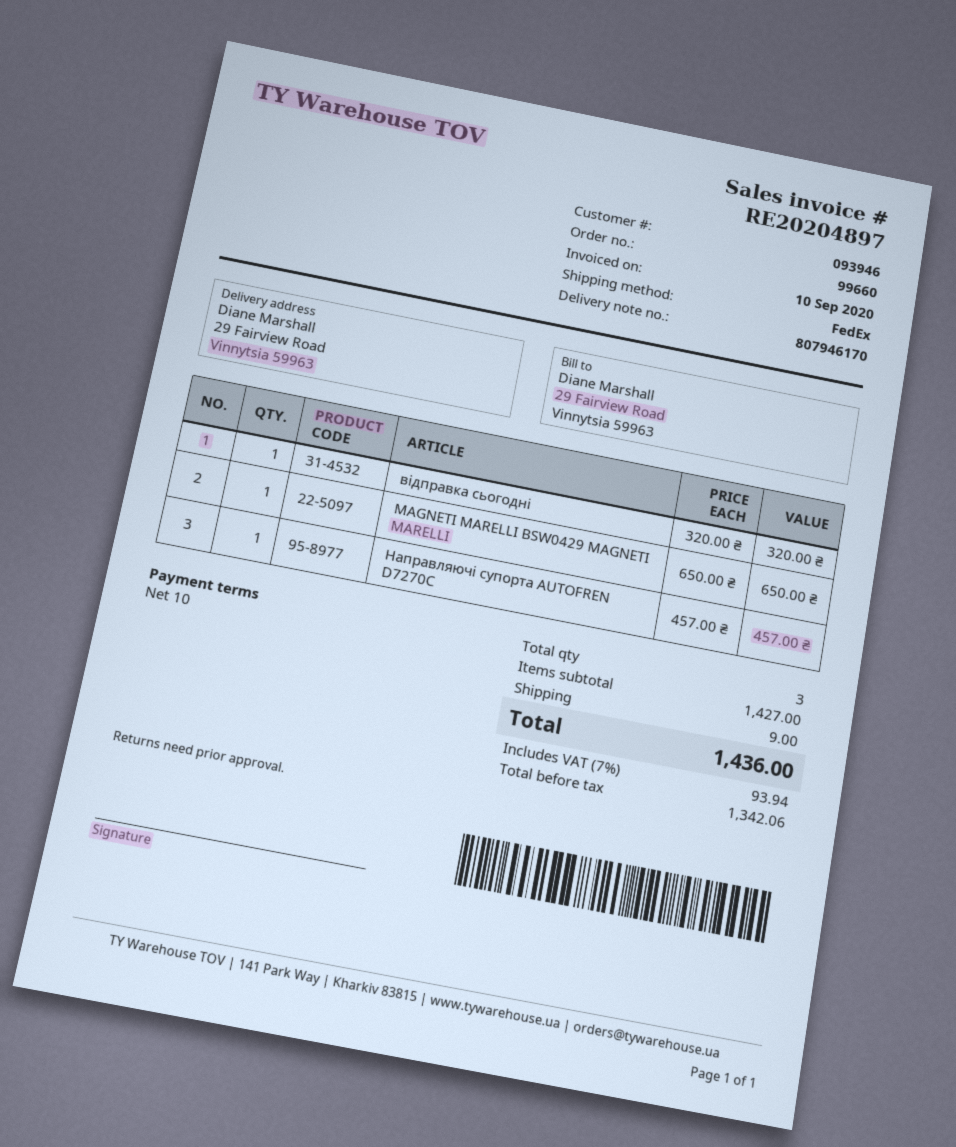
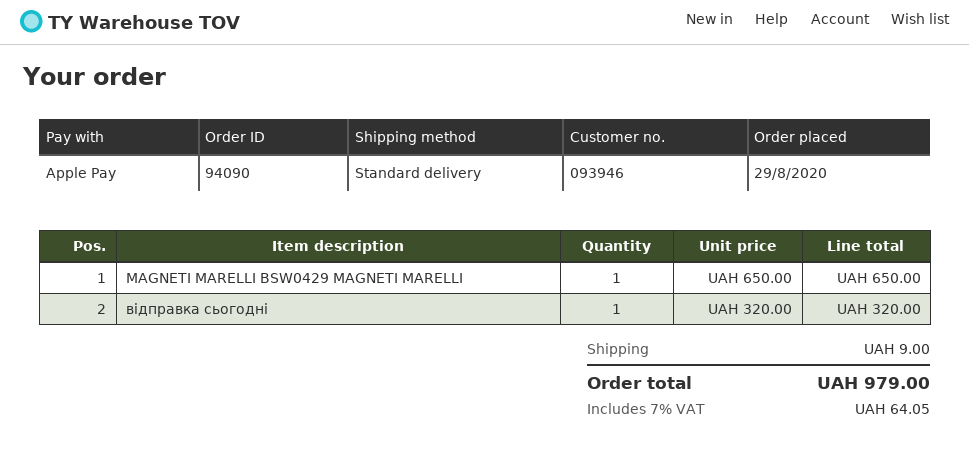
order number: 99660 -> 94090
shipping method: FedEx -> standard
Направляючі супорта AUTOFREN D7270C: 1 x 457.00 = 457.00 -> none
tax: 7% = 93.94 -> 7% = 64.05
total: 1436.00 -> 979.00

